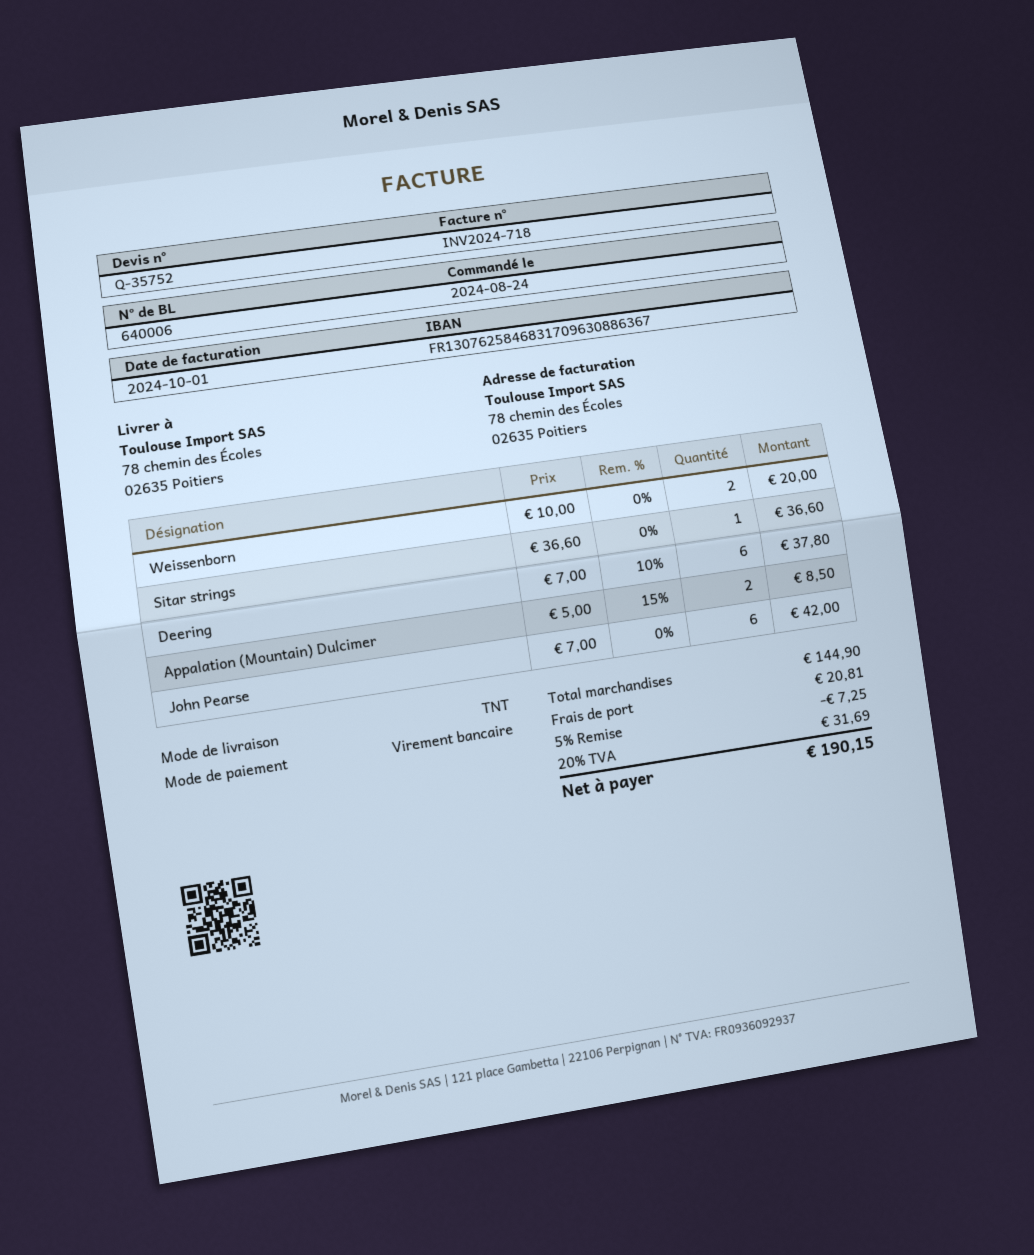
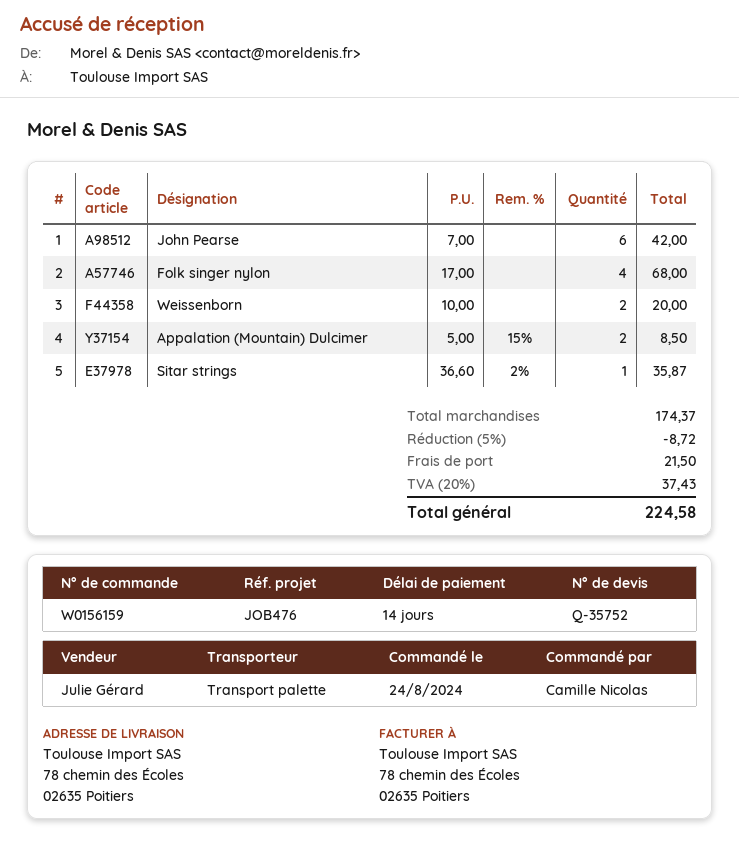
shipping method: TNT -> pallet freight
Sitar strings: 1 x 36.60 = 36.60 -> 1 x 36.60 - 2% = 35.87
Deering: 6 x 7.00 - 10% = 37.80 -> none
Folk singer nylon: none -> 4 x 17.00 = 68.00
subtotal: 144.90 -> 174.37
discount: 5% = 7.25 -> 5% = 8.72
shipping: 20.81 -> 21.50
tax: 20% = 31.69 -> 20% = 37.43
total: 190.15 -> 224.58

